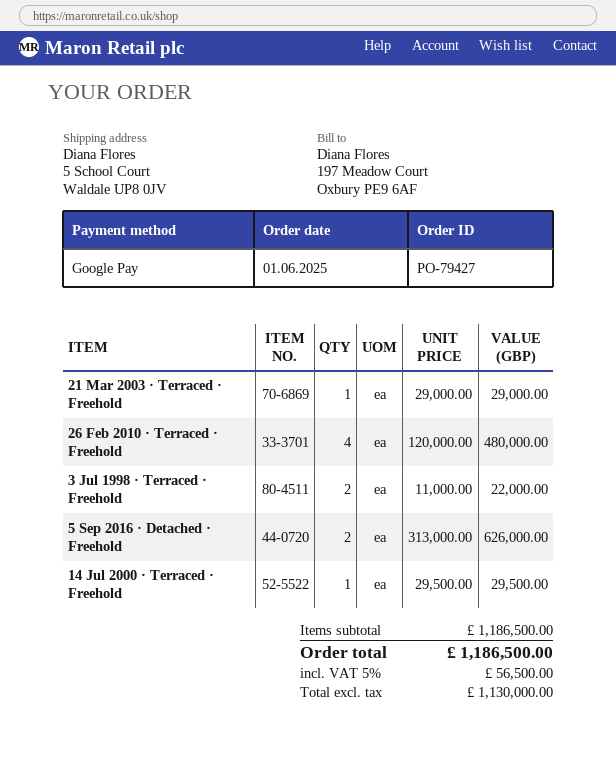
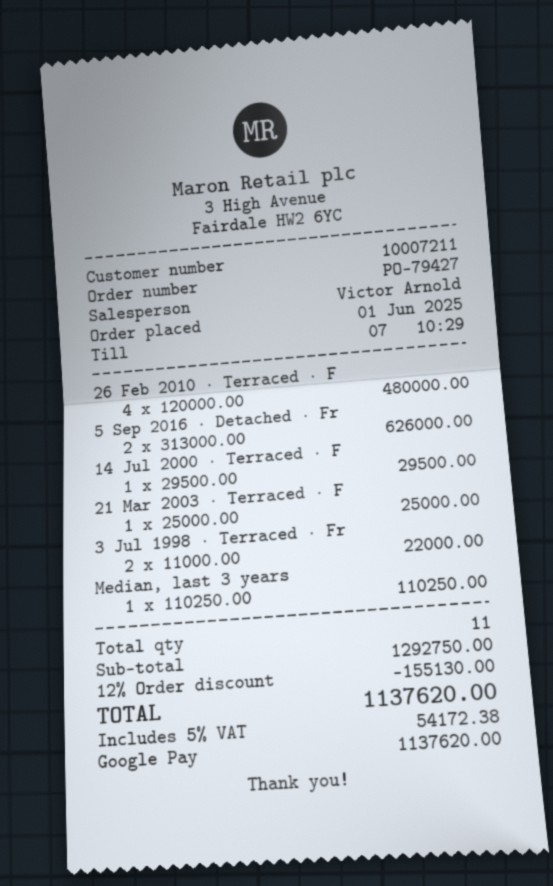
21 Mar 2003 · Terraced · Freehold: 1 x 29000.00 = 29000.00 -> 1 x 25000.00 = 25000.00
Median, last 3 years: none -> 1 x 110250.00 = 110250.00
subtotal: 1186500.00 -> 1292750.00
discount: none -> 12% = 155130.00
tax: 5% = 56500.00 -> 5% = 54172.38
total: 1186500.00 -> 1137620.00

